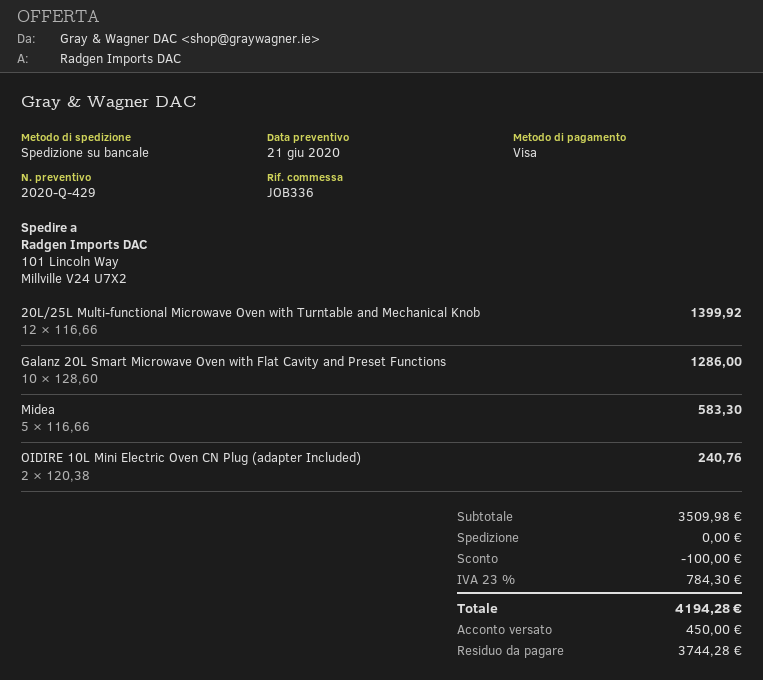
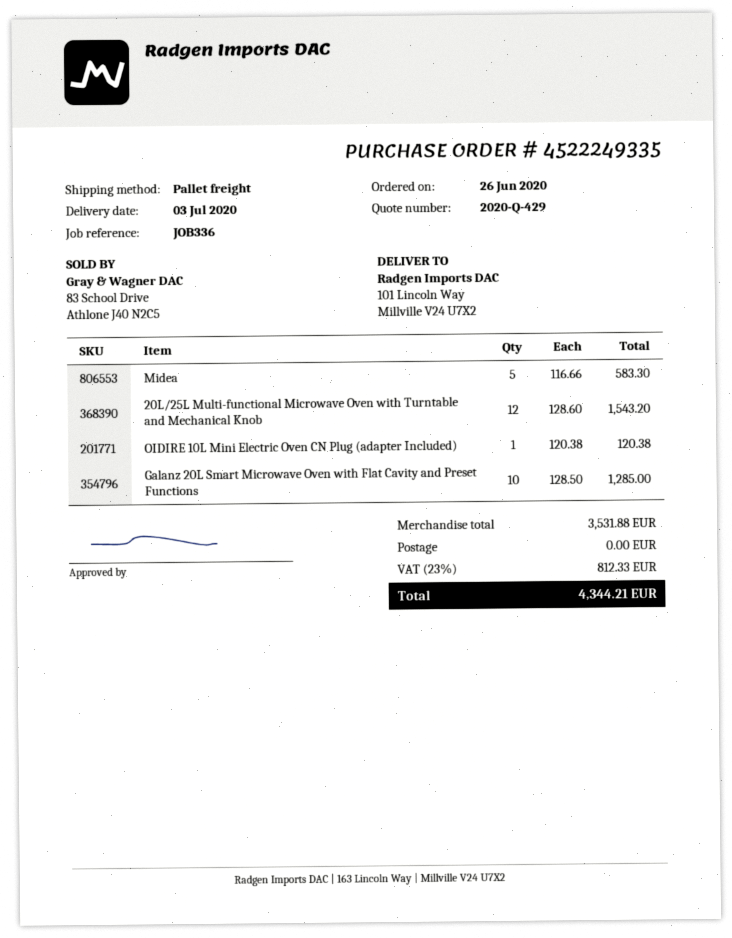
20L/25L Multi-functional Microwave Oven with Turntable and Mechanical Knob: 12 x 116.66 = 1399.92 -> 12 x 128.60 = 1543.20
Galanz 20L Smart Microwave Oven with Flat Cavity and Preset Functions: 10 x 128.60 = 1286.00 -> 10 x 128.50 = 1285.00
OIDIRE 10L Mini Electric Oven CN Plug (adapter Included): 2 x 120.38 = 240.76 -> 1 x 120.38 = 120.38
subtotal: 3509.98 -> 3531.88
discount: 100.00 -> none
tax: 23% = 784.30 -> 23% = 812.33
total: 4194.28 -> 4344.21

